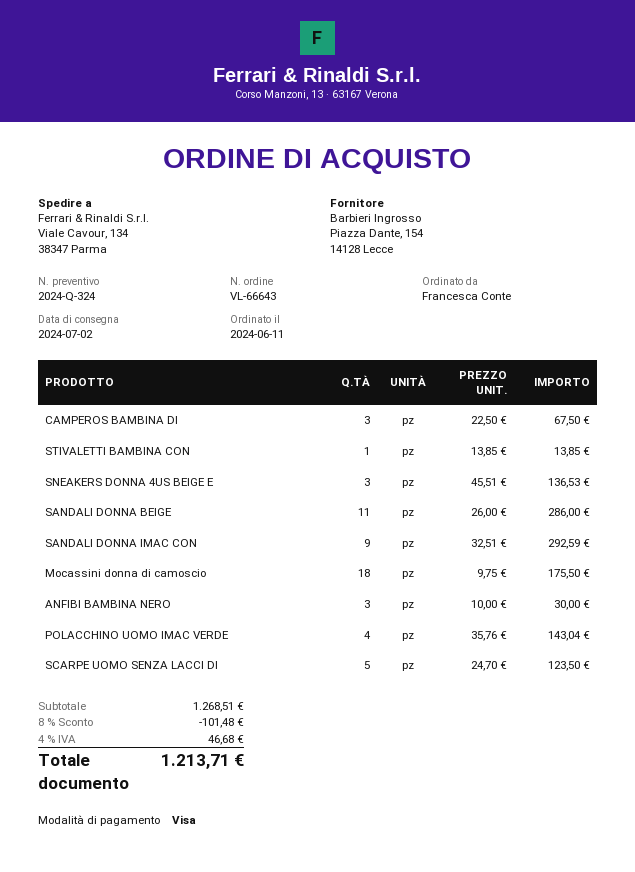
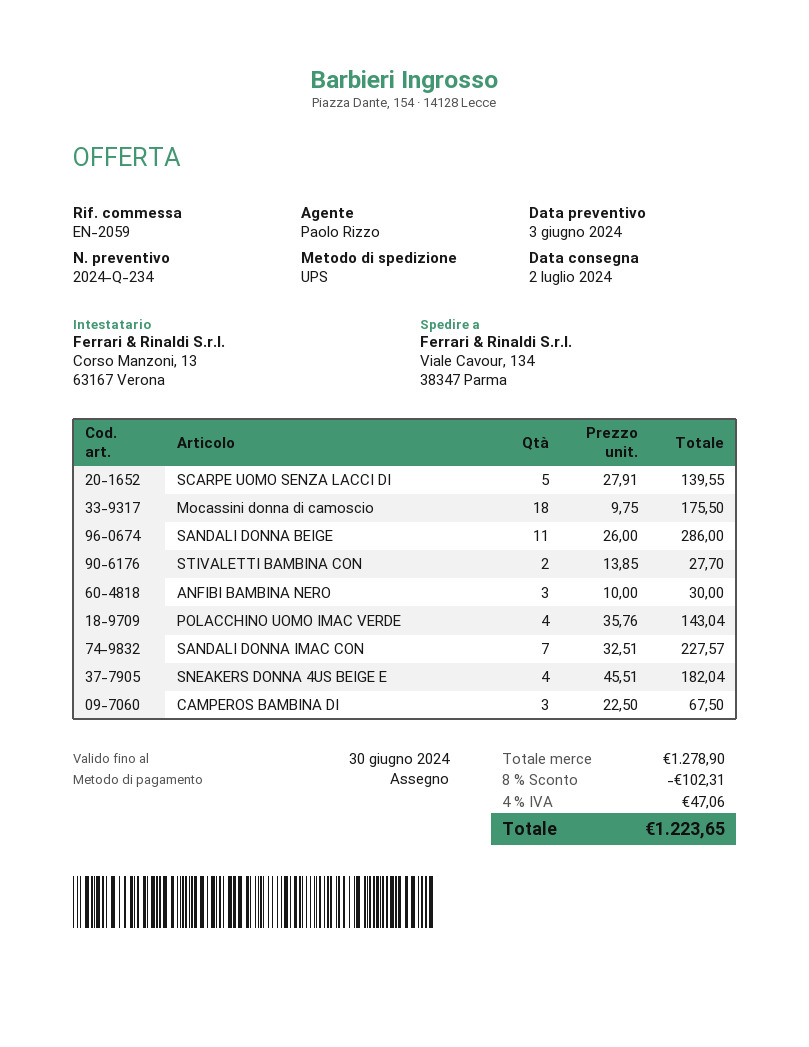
quote number: 2024-Q-324 -> 2024-Q-234
payment method: Visa -> cheque
STIVALETTI BAMBINA CON: 1 x 13.85 = 13.85 -> 2 x 13.85 = 27.70
SNEAKERS DONNA 4US BEIGE E: 3 x 45.51 = 136.53 -> 4 x 45.51 = 182.04
SANDALI DONNA IMAC CON: 9 x 32.51 = 292.59 -> 7 x 32.51 = 227.57
SCARPE UOMO SENZA LACCI DI: 5 x 24.70 = 123.50 -> 5 x 27.91 = 139.55
subtotal: 1268.51 -> 1278.90
discount: 8% = 101.48 -> 8% = 102.31
tax: 4% = 46.68 -> 4% = 47.06
total: 1213.71 -> 1223.65

